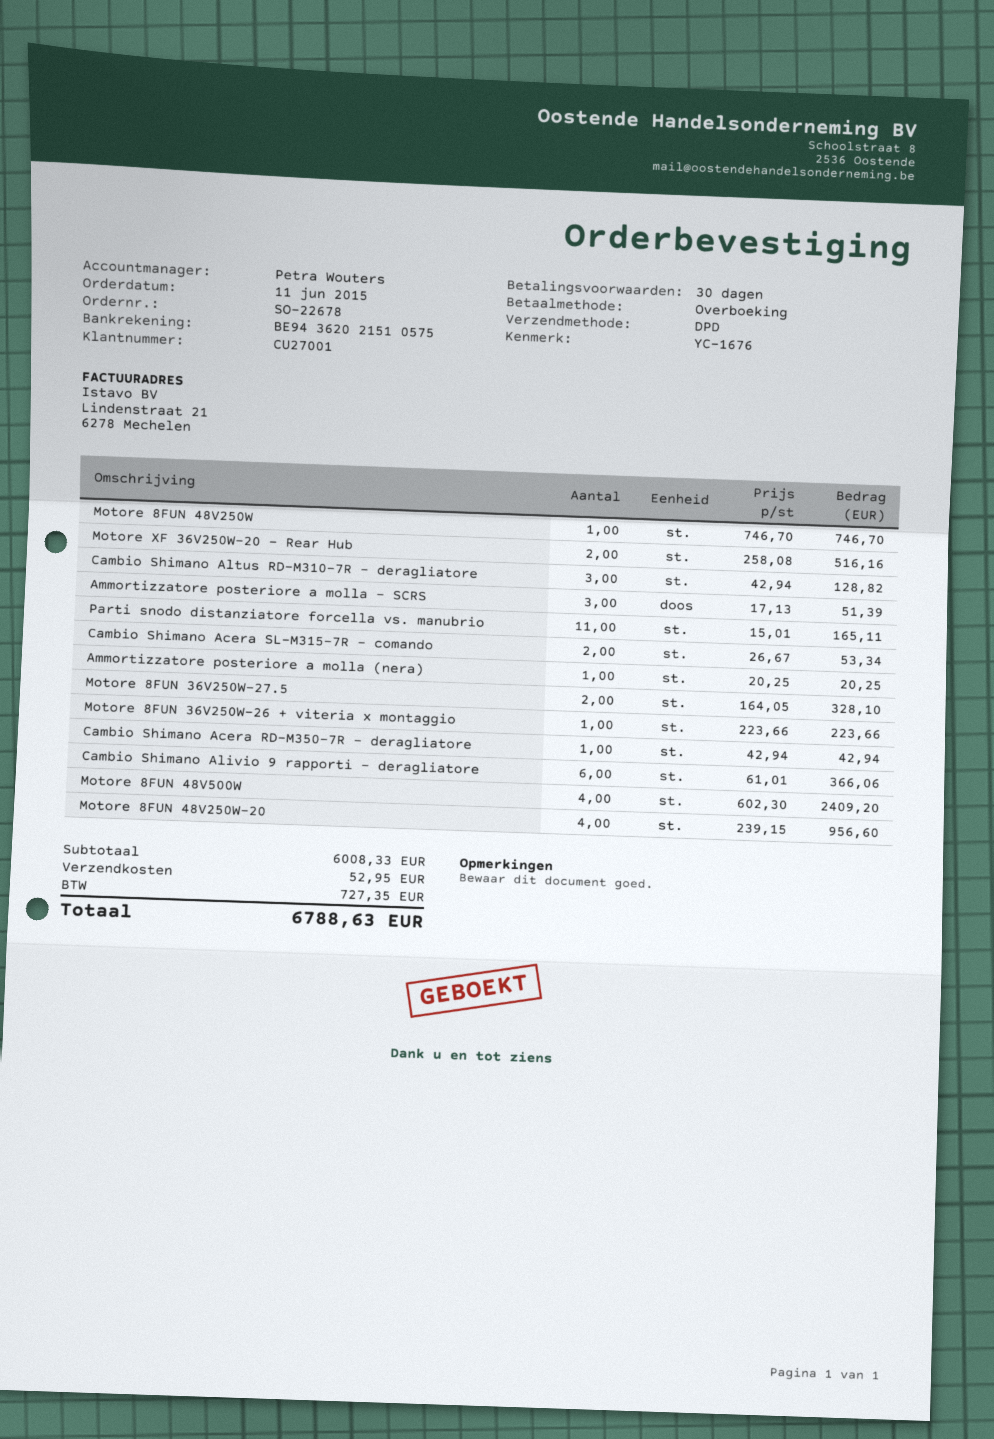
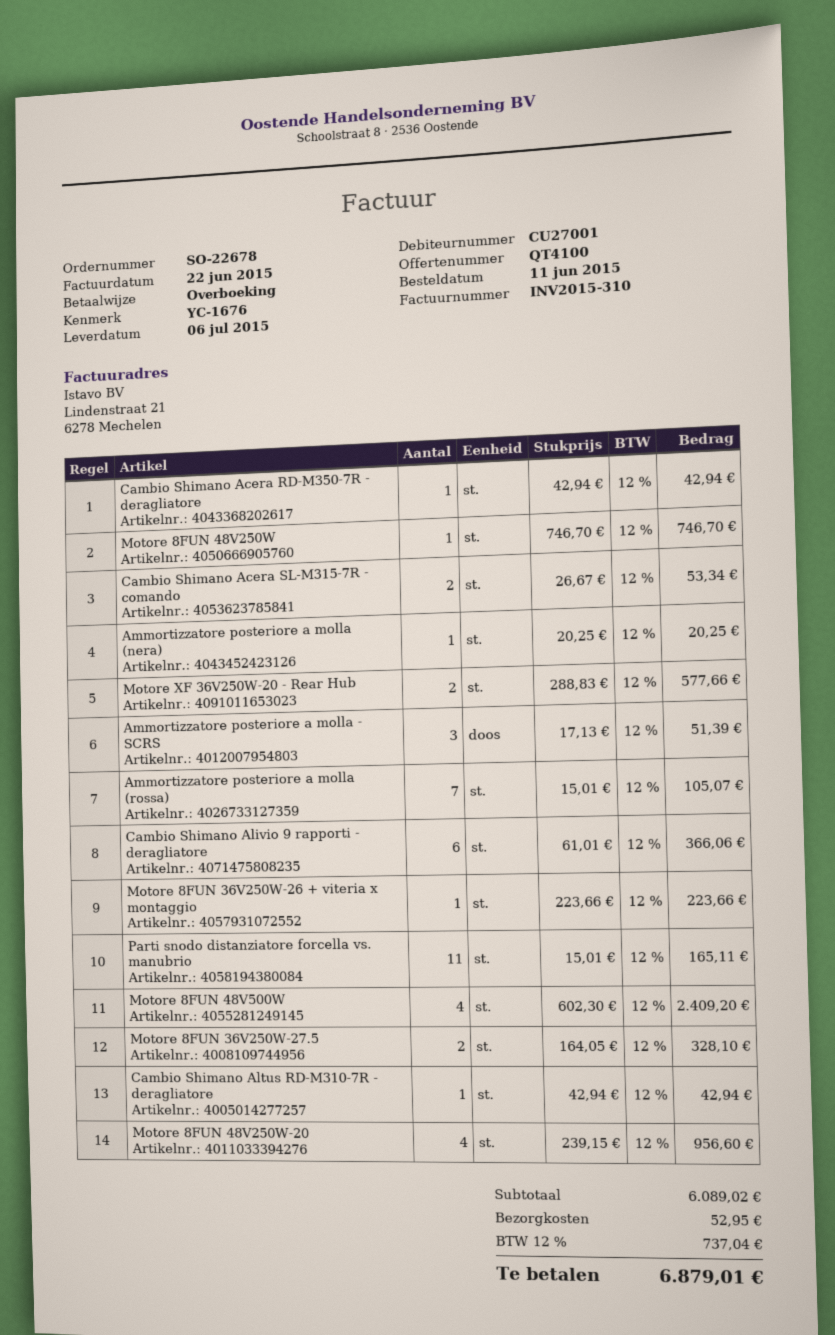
Motore XF 36V250W-20 - Rear Hub: 2 x 258.08 = 516.16 -> 2 x 288.83 = 577.66
Cambio Shimano Altus RD-M310-7R - deragliatore: 3 x 42.94 = 128.82 -> 1 x 42.94 = 42.94
Ammortizzatore posteriore a molla (rossa): none -> 7 x 15.01 = 105.07
subtotal: 6008.33 -> 6089.02
tax: 727.35 -> 737.04
total: 6788.63 -> 6879.01

